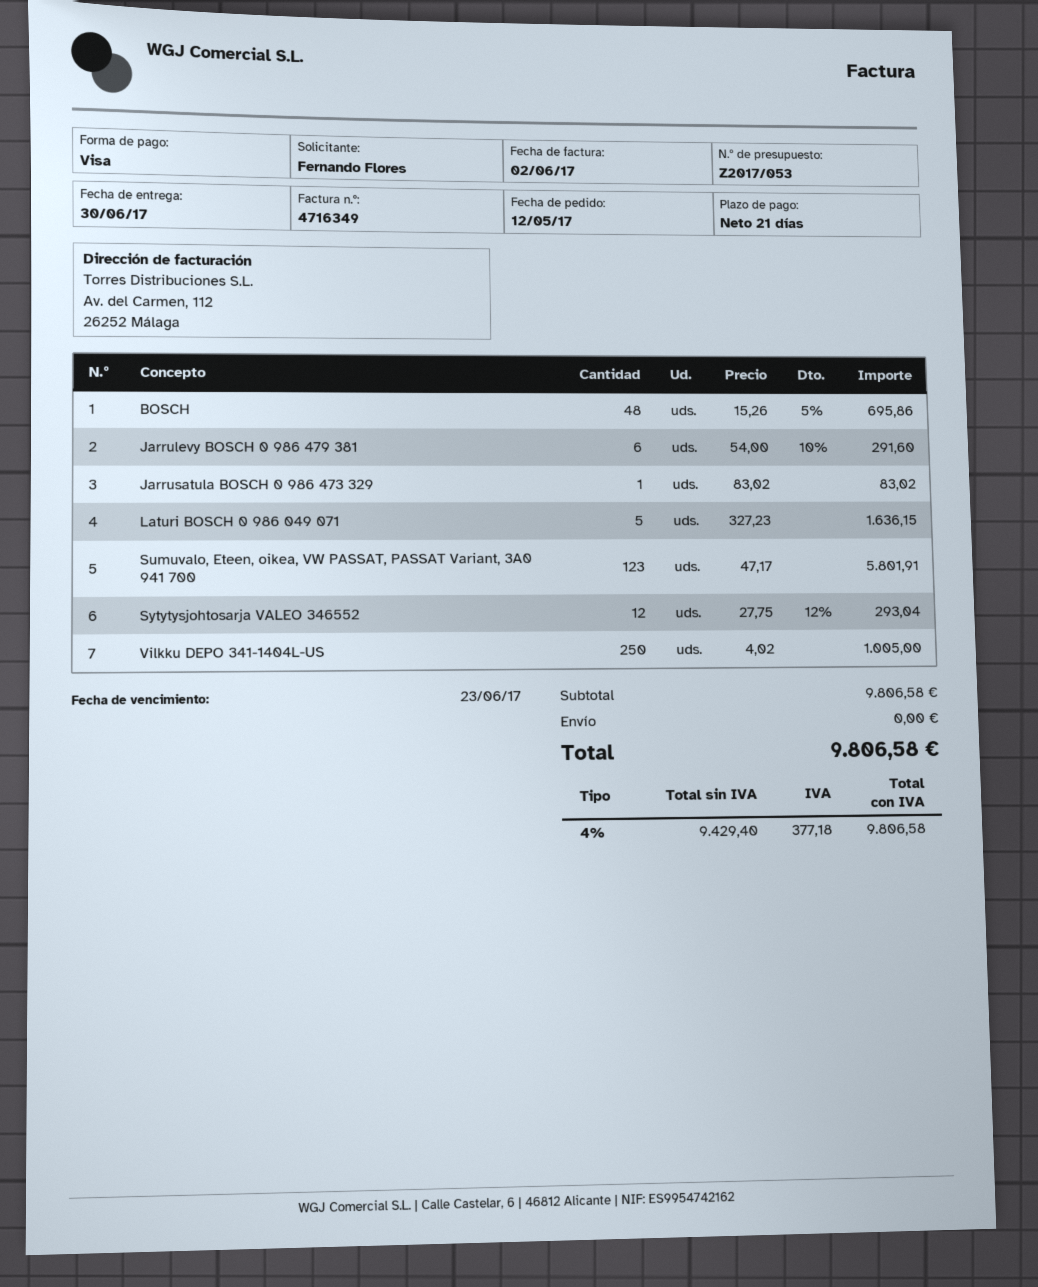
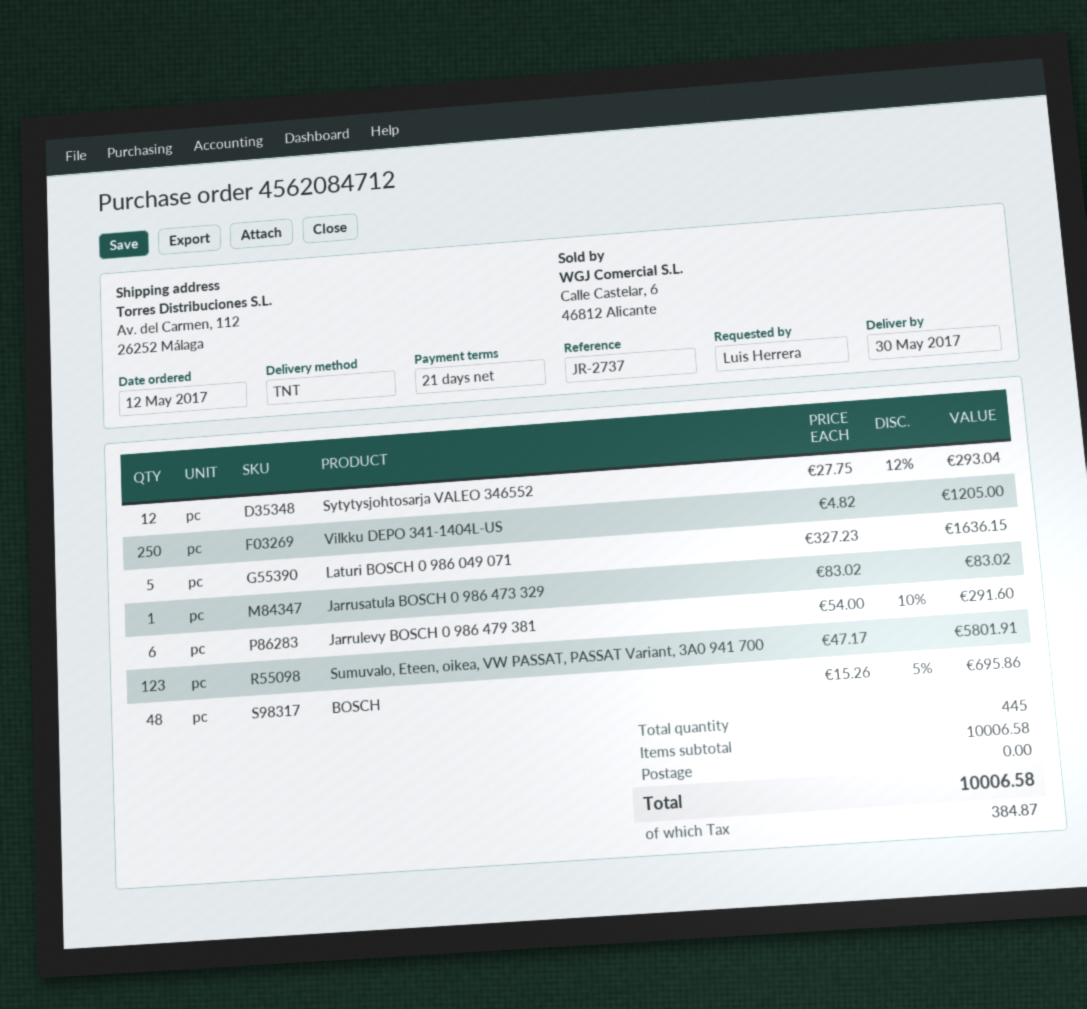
delivery date: 2017-06-30 -> 2017-05-30
ordered by: Fernando Flores -> Luis Herrera
Vilkku DEPO 341-1404L-US: 250 x 4.02 = 1005.00 -> 250 x 4.82 = 1205.00
subtotal: 9806.58 -> 10006.58
tax: 377.18 -> 384.87
total: 9806.58 -> 10006.58

